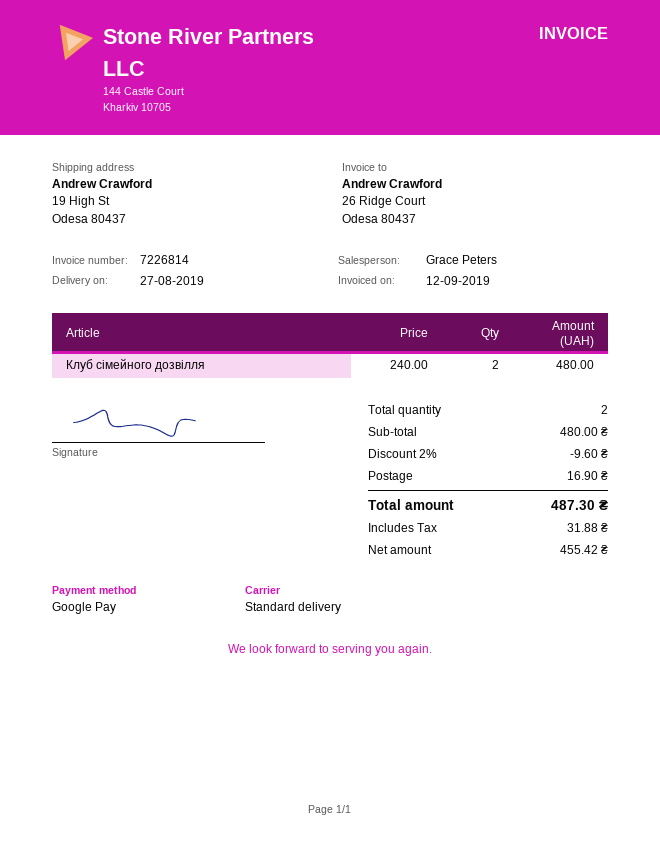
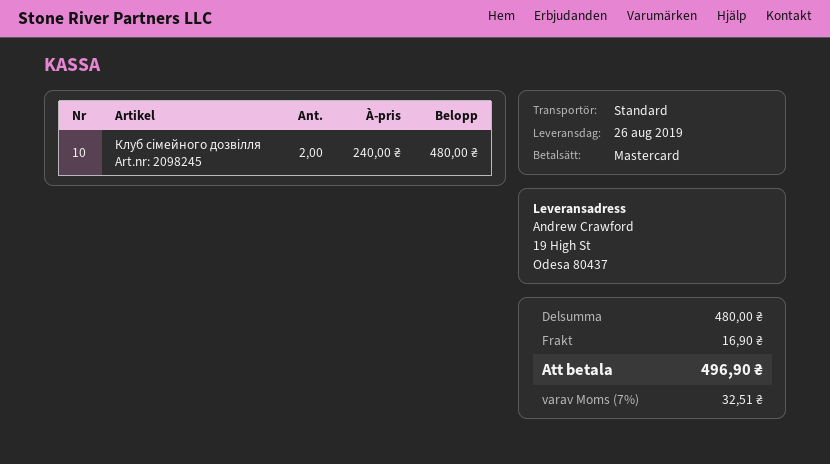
delivery date: 2019-08-27 -> 2019-08-26
payment method: Google Pay -> Mastercard
discount: 2% = 9.60 -> none
tax: 31.88 -> 32.51
total: 487.30 -> 496.90

